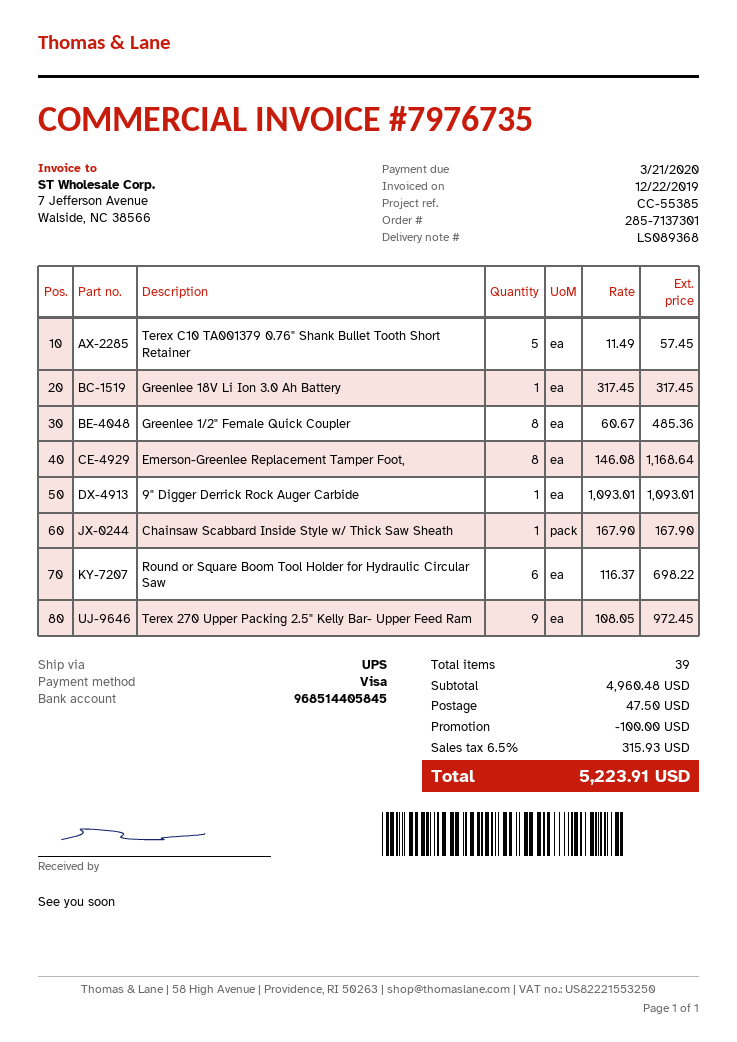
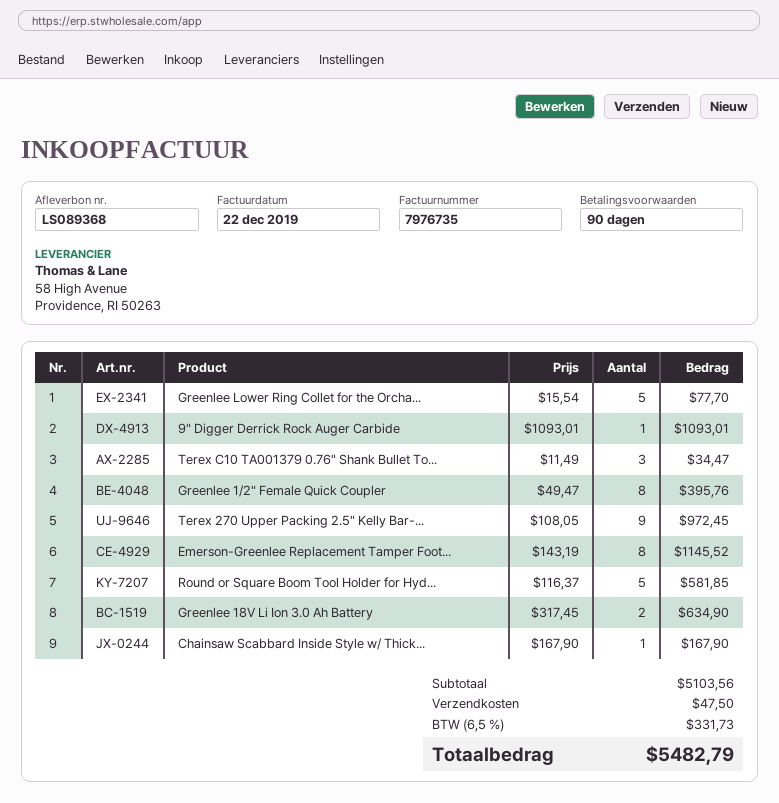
Terex C10 TA001379 0.76" Shank Bullet Tooth Short Retainer: 5 x 11.49 = 57.45 -> 3 x 11.49 = 34.47
Greenlee 18V Li Ion 3.0 Ah Battery: 1 x 317.45 = 317.45 -> 2 x 317.45 = 634.90
Greenlee 1/2" Female Quick Coupler: 8 x 60.67 = 485.36 -> 8 x 49.47 = 395.76
Emerson-Greenlee Replacement Tamper Foot,: 8 x 146.08 = 1168.64 -> 8 x 143.19 = 1145.52
Round or Square Boom Tool Holder for Hydraulic Circular Saw: 6 x 116.37 = 698.22 -> 5 x 116.37 = 581.85
Greenlee Lower Ring Collet for the Orcha...: none -> 5 x 15.54 = 77.70
subtotal: 4960.48 -> 5103.56
discount: 100.00 -> none
tax: 6.5% = 315.93 -> 6.5% = 331.73
total: 5223.91 -> 5482.79

